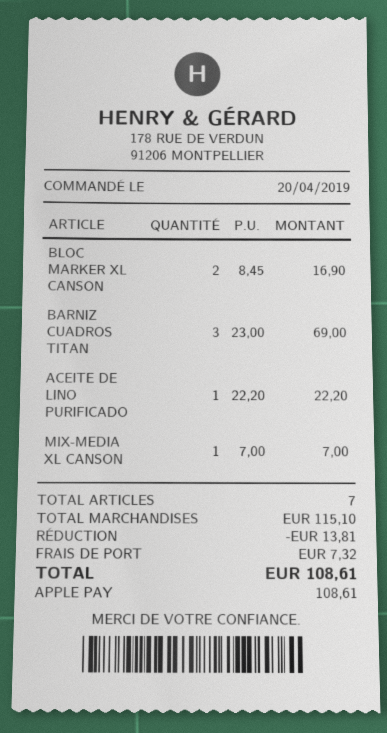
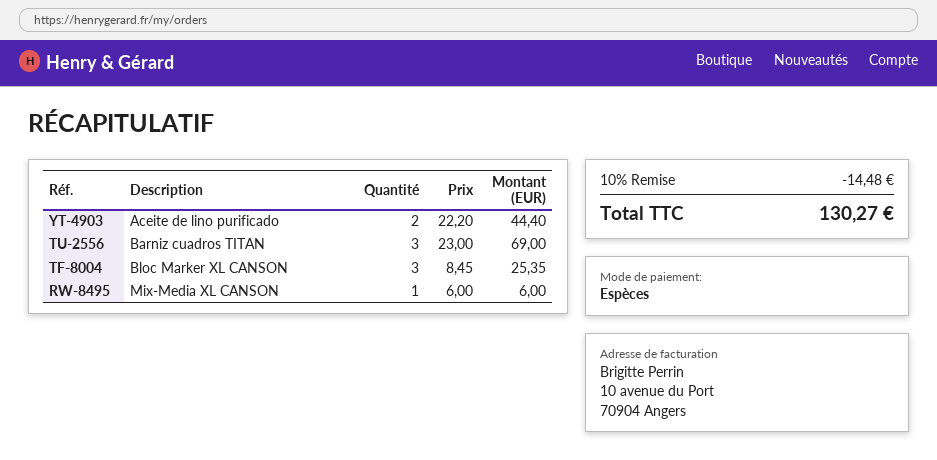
payment method: Apple Pay -> cash
BLOC MARKER XL CANSON: 2 x 8.45 = 16.90 -> 3 x 8.45 = 25.35
ACEITE DE LINO PURIFICADO: 1 x 22.20 = 22.20 -> 2 x 22.20 = 44.40
MIX-MEDIA XL CANSON: 1 x 7.00 = 7.00 -> 1 x 6.00 = 6.00
discount: 13.81 -> 14.48
shipping: 7.32 -> none
total: 108.61 -> 130.27

